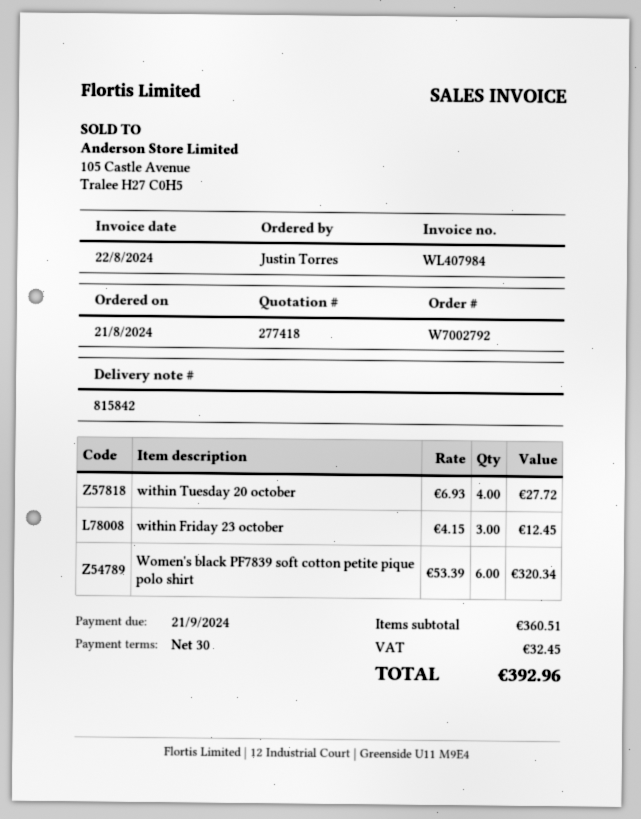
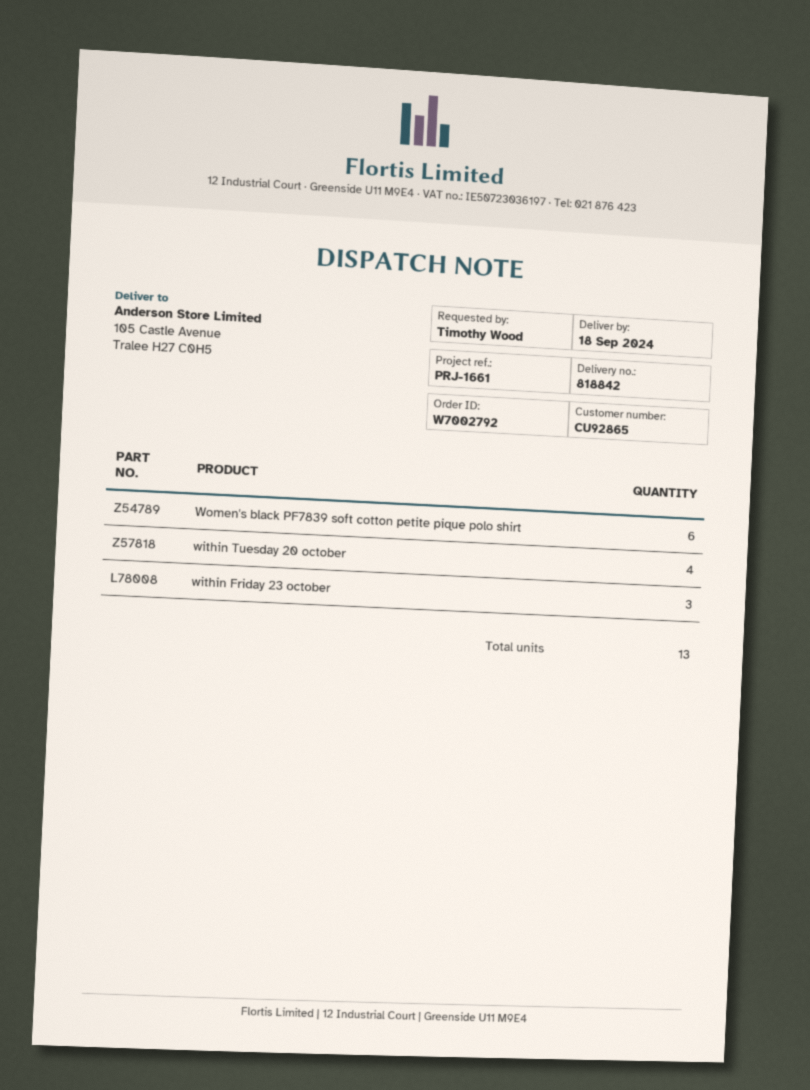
delivery note number: 815842 -> 818842
ordered by: Justin Torres -> Timothy Wood

